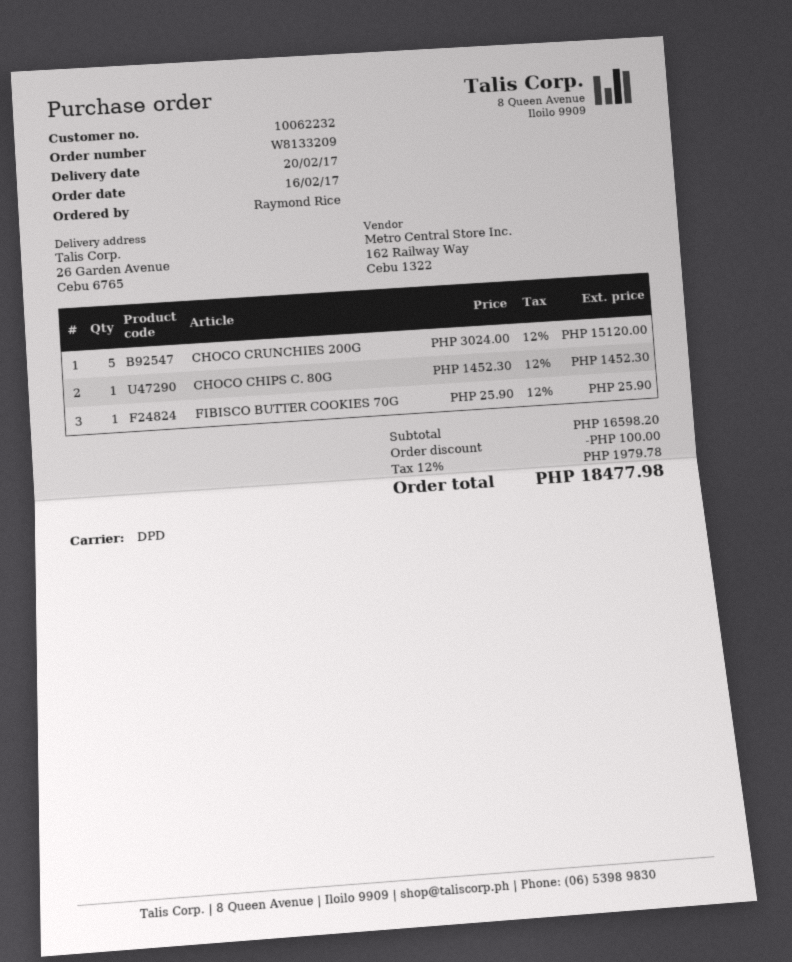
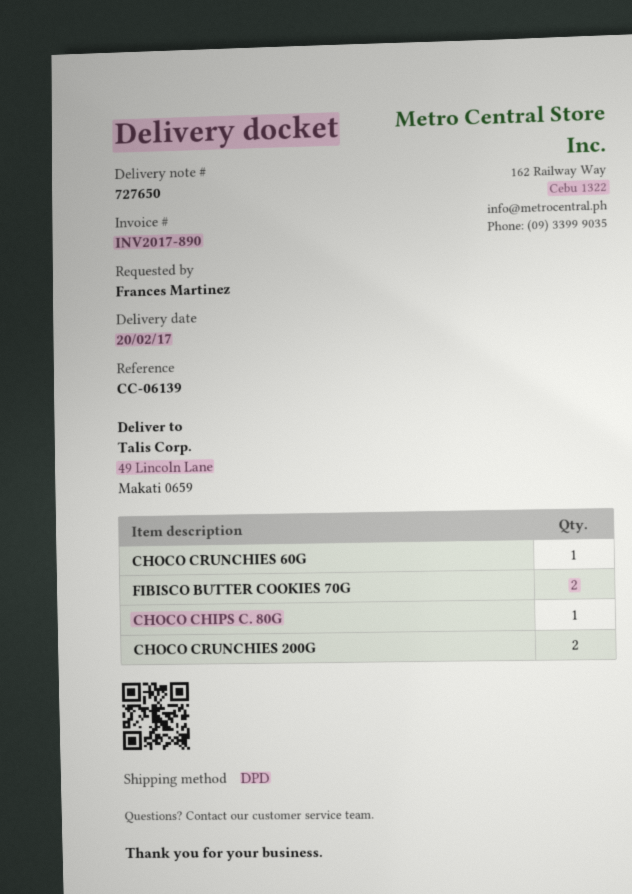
ordered by: Raymond Rice -> Frances Martinez
ship to: 26 Garden Avenue, Cebu 6765 -> 49 Lincoln Lane, Makati 0659
CHOCO CRUNCHIES 200G: 5 -> 2
FIBISCO BUTTER COOKIES 70G: 1 -> 2
CHOCO CRUNCHIES 60G: none -> 1

